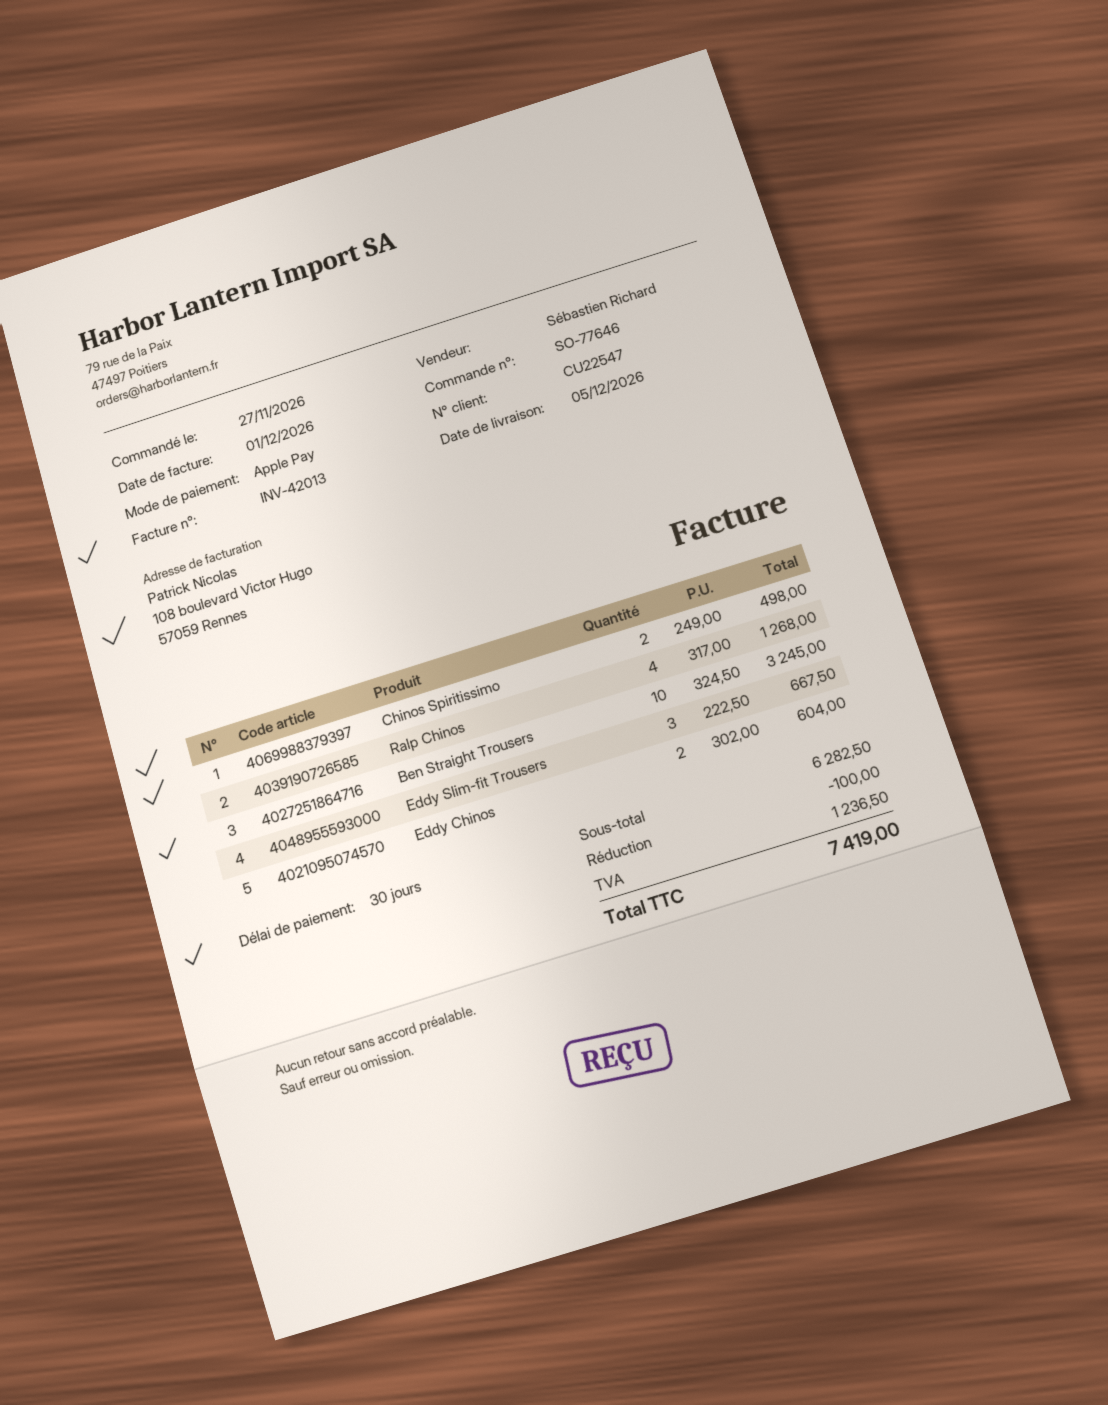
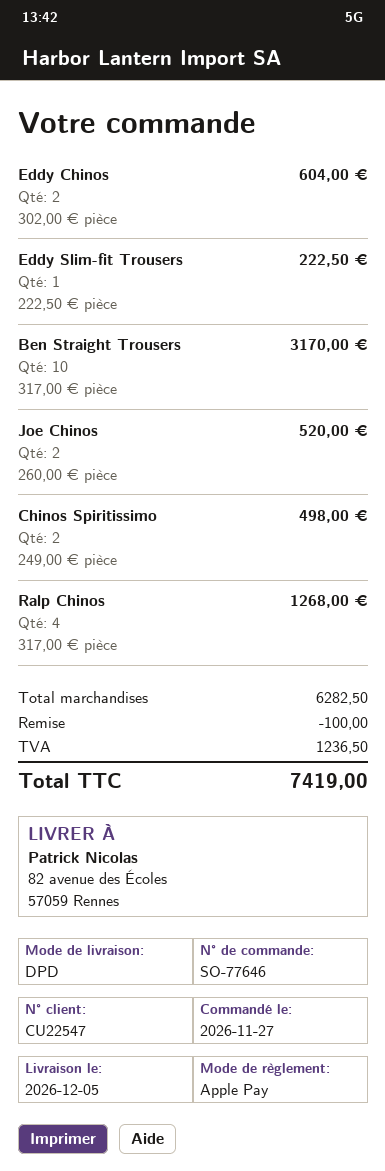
Ben Straight Trousers: 10 x 324.50 = 3245.00 -> 10 x 317.00 = 3170.00
Eddy Slim-fit Trousers: 3 x 222.50 = 667.50 -> 1 x 222.50 = 222.50
Joe Chinos: none -> 2 x 260.00 = 520.00

